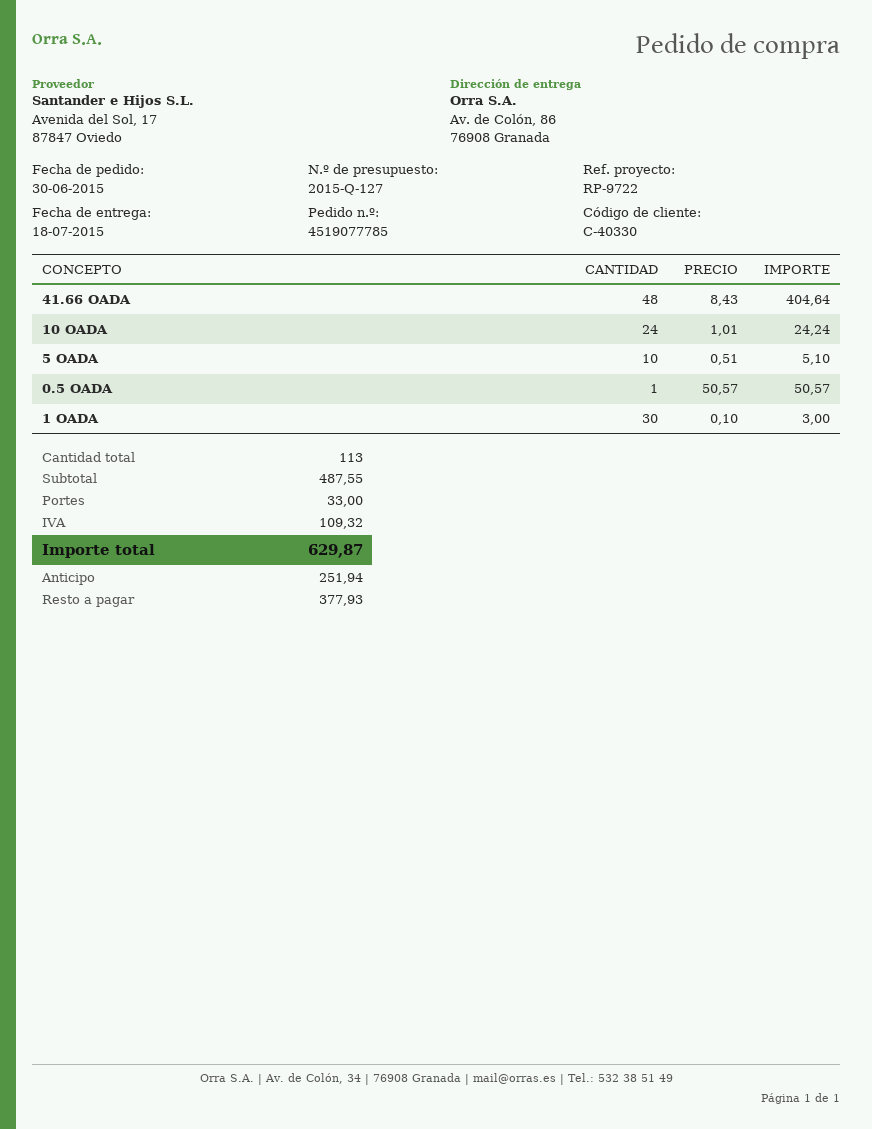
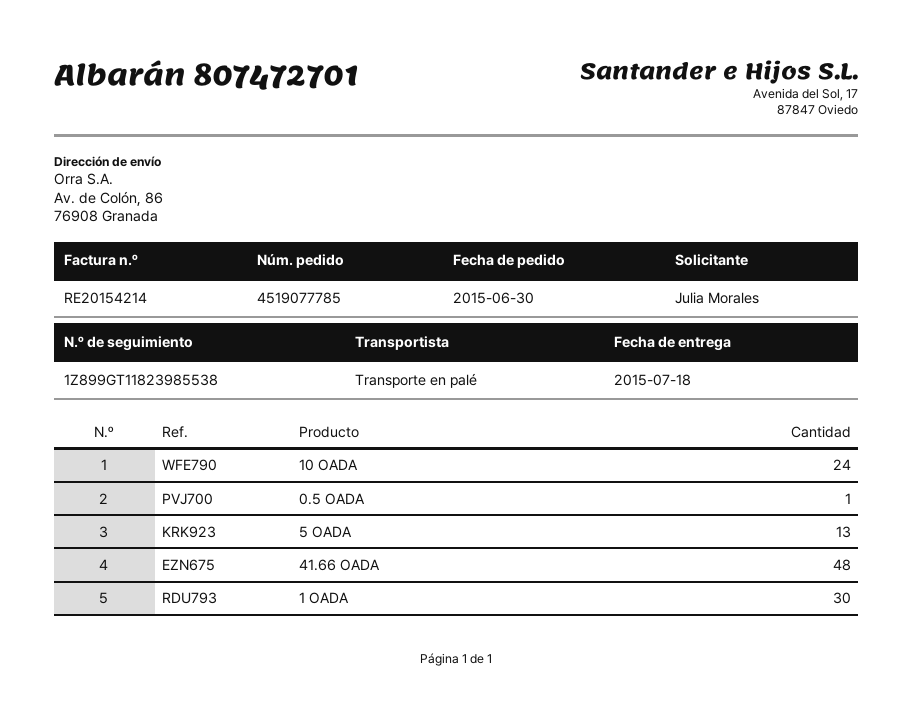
5 OADA: 10 -> 13

